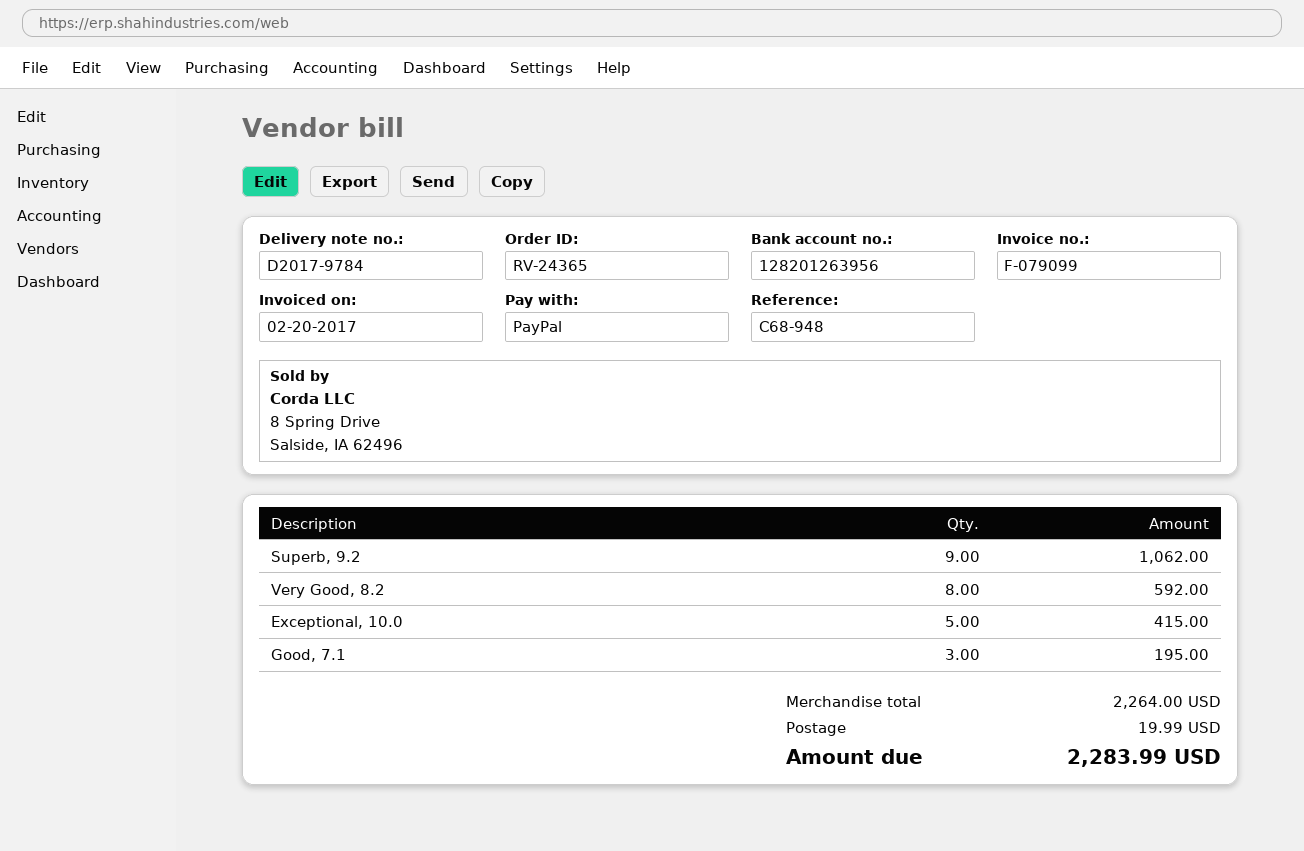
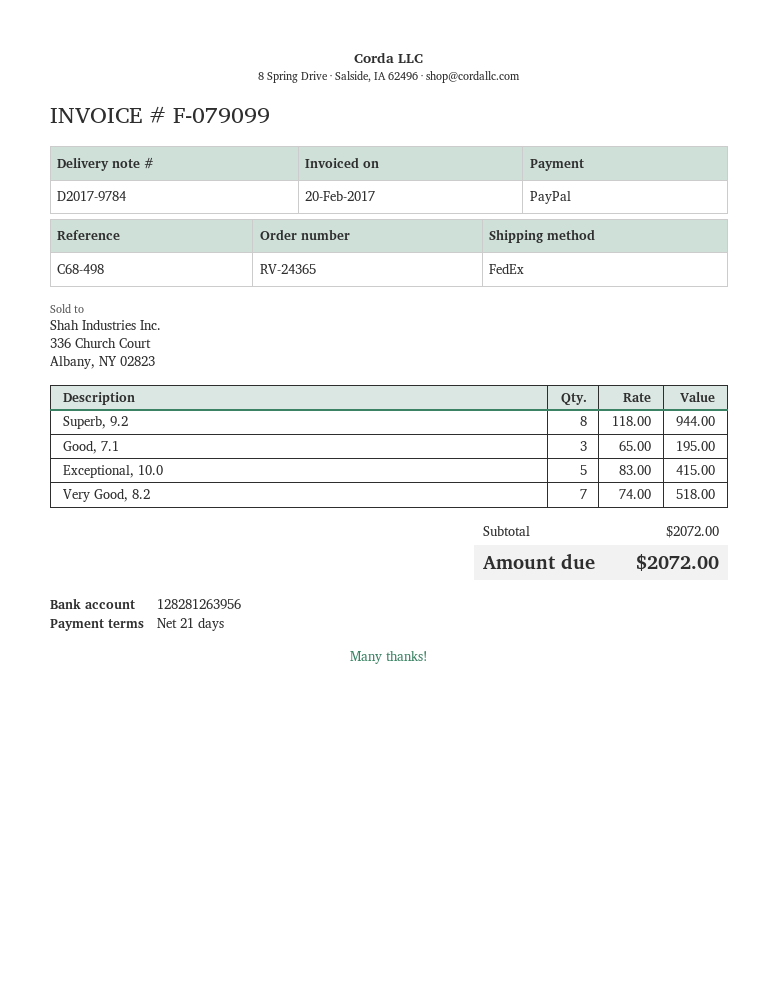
reference: C68-948 -> C68-498
bank account: 128201263956 -> 128281263956
Superb, 9.2: 9 for 1062.00 -> 8 for 944.00
Very Good, 8.2: 8 for 592.00 -> 7 for 518.00
subtotal: 2264.00 -> 2072.00
shipping: 19.99 -> none
total: 2283.99 -> 2072.00

